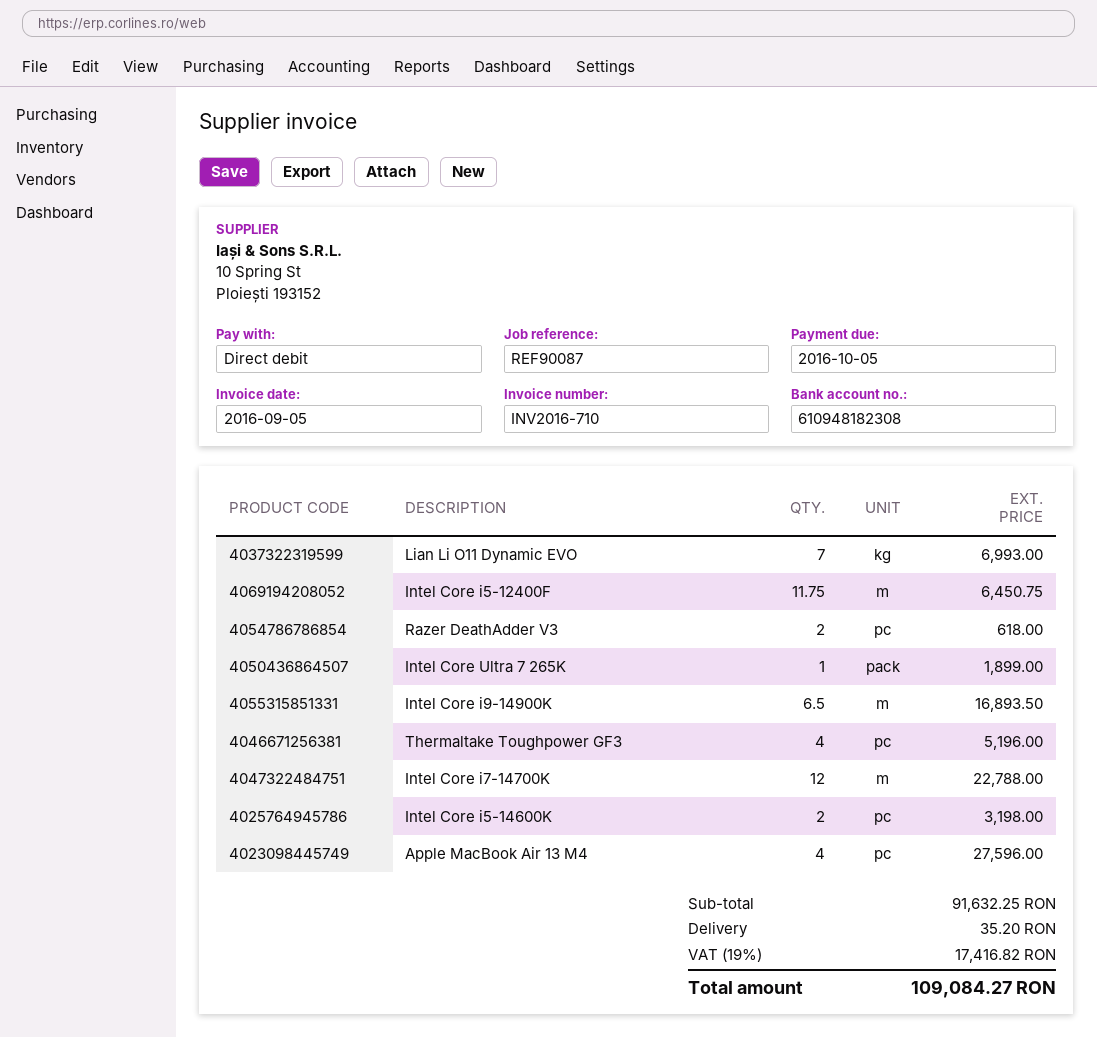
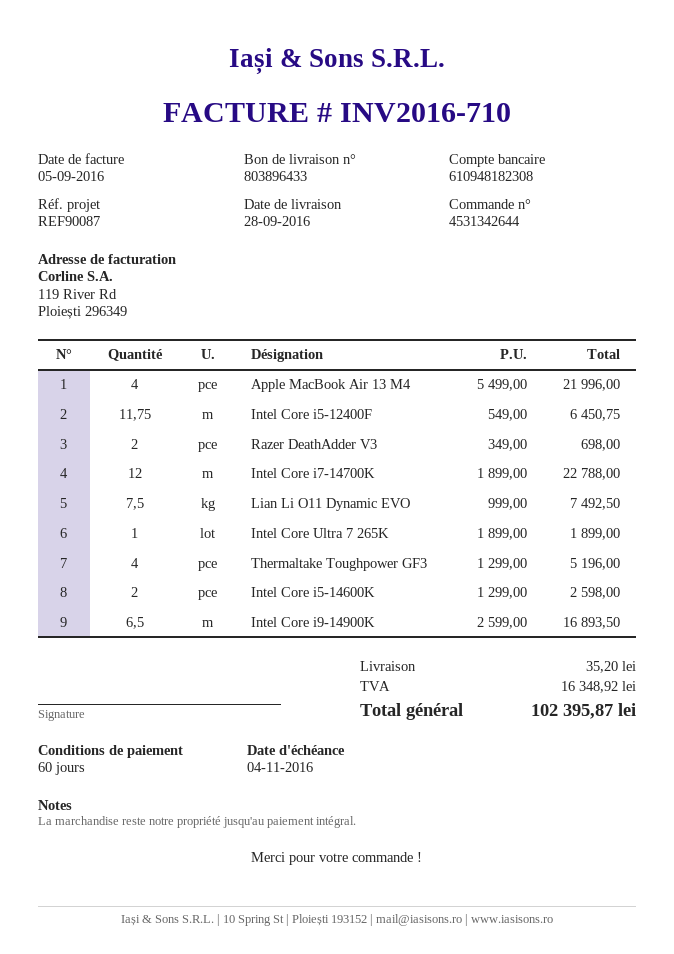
due date: 2016-10-05 -> 2016-11-04
Lian Li O11 Dynamic EVO: 7 for 6993.00 -> 7.5 for 7492.50
Razer DeathAdder V3: 2 for 618.00 -> 2 for 698.00
Intel Core i5-14600K: 2 for 3198.00 -> 2 for 2598.00
Apple MacBook Air 13 M4: 4 for 27596.00 -> 4 for 21996.00
tax: 17416.82 -> 16348.92
total: 109084.27 -> 102395.87

